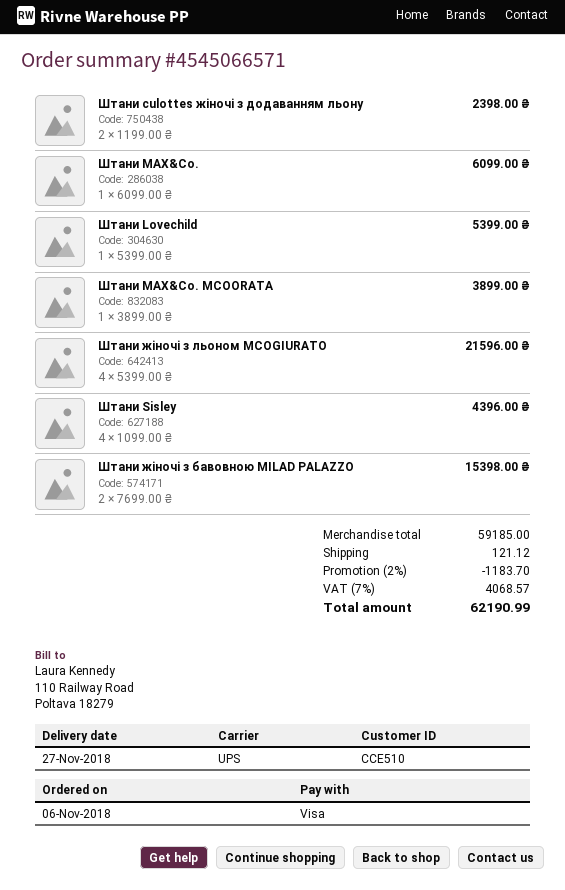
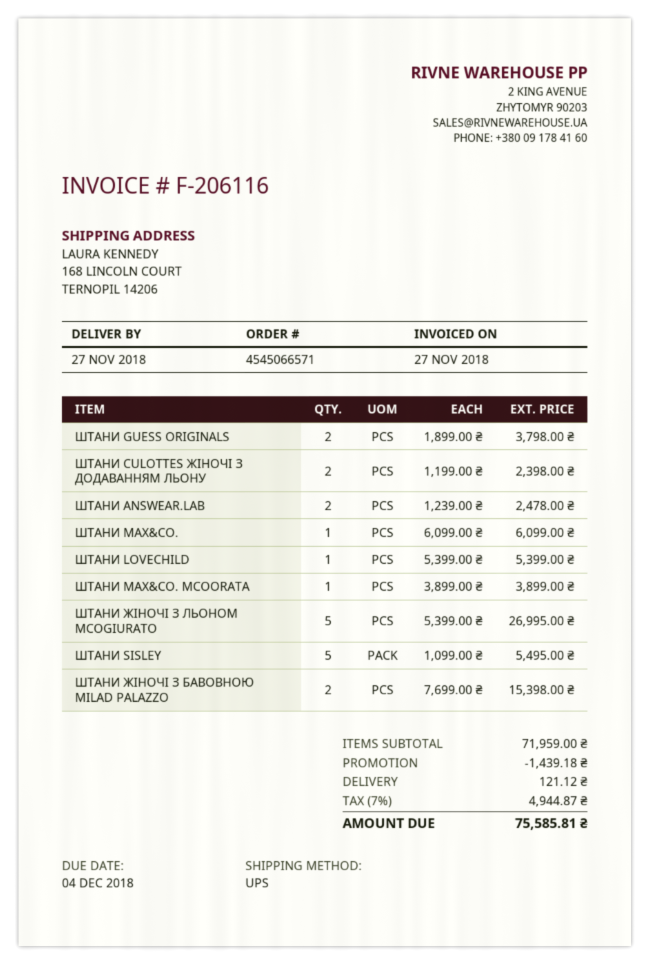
Штани жіночі з льоном MCOGIURATO: 4 x 5399.00 = 21596.00 -> 5 x 5399.00 = 26995.00
Штани Sisley: 4 x 1099.00 = 4396.00 -> 5 x 1099.00 = 5495.00
ШТАНИ GUESS ORIGINALS: none -> 2 x 1899.00 = 3798.00
ШТАНИ ANSWEAR.LAB: none -> 2 x 1239.00 = 2478.00
subtotal: 59185.00 -> 71959.00
discount: 1183.70 -> 1439.18
tax: 7% = 4068.57 -> 7% = 4944.87
total: 62190.99 -> 75585.81

